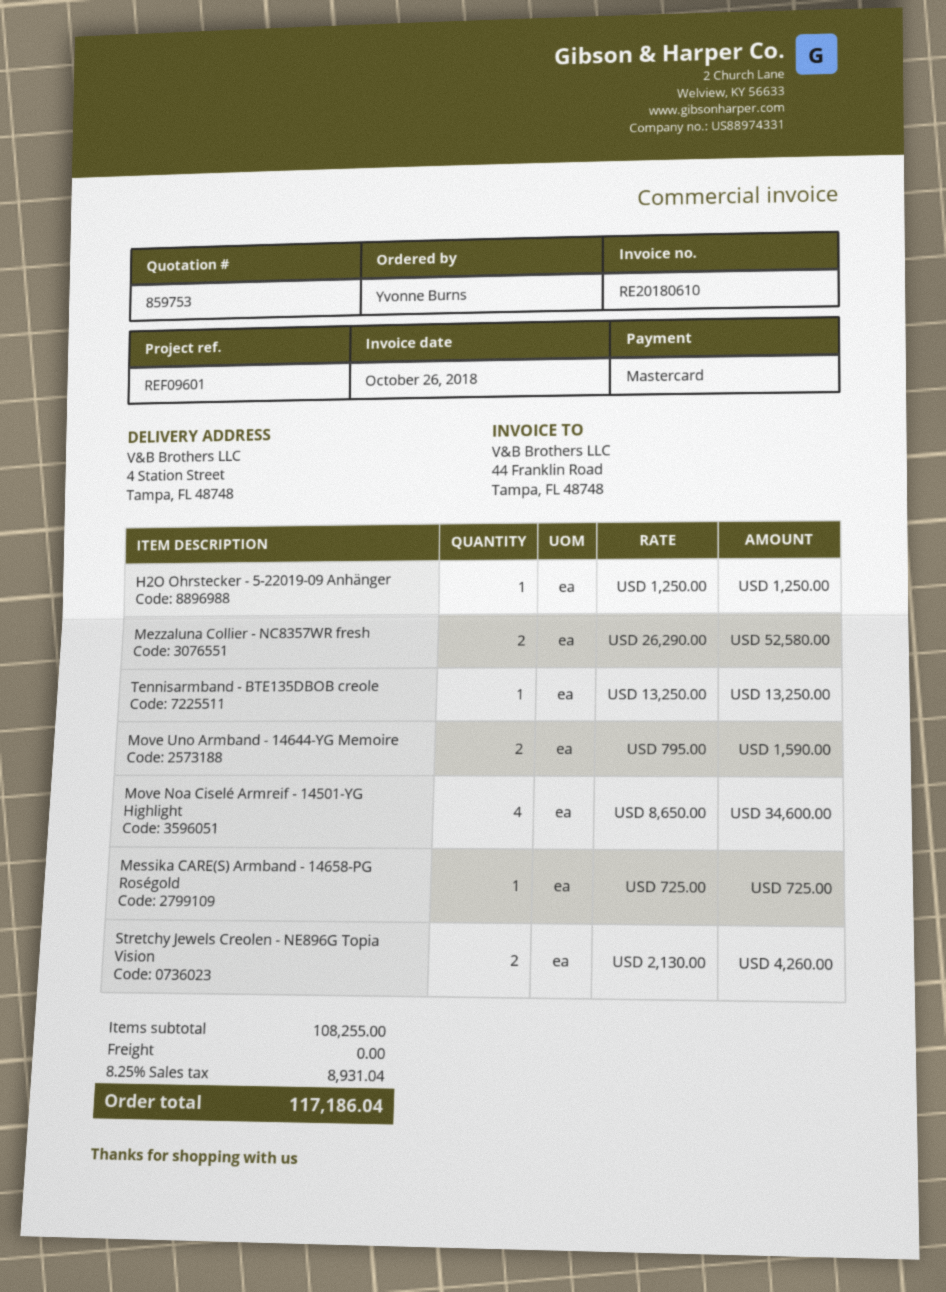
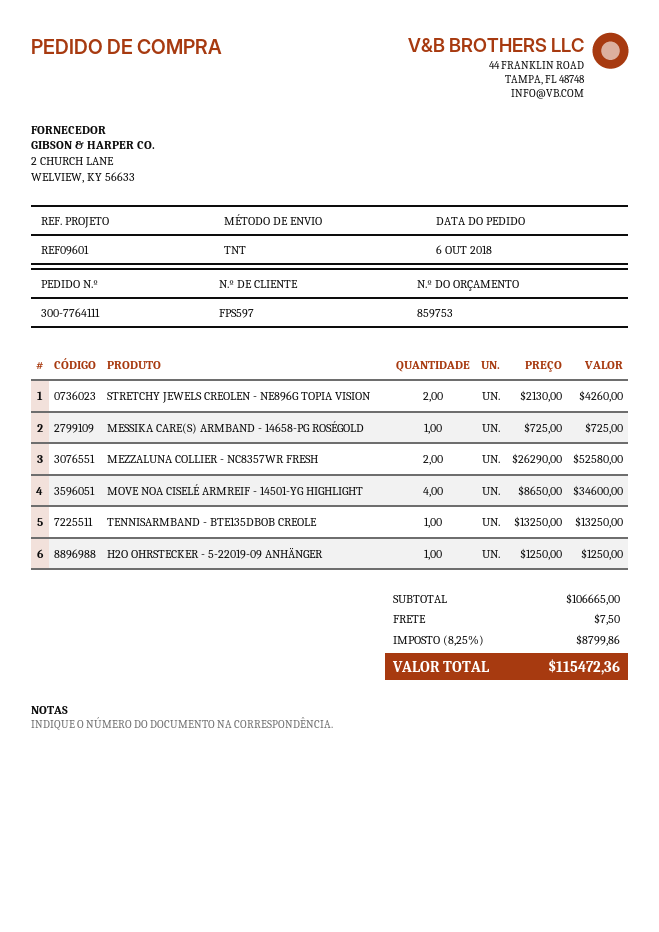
Move Uno Armband - 14644-YG Memoire: 2 x 795.00 = 1590.00 -> none
subtotal: 108255.00 -> 106665.00
shipping: 0.00 -> 7.50
tax: 8.25% = 8931.04 -> 8.25% = 8799.86
total: 117186.04 -> 115472.36

